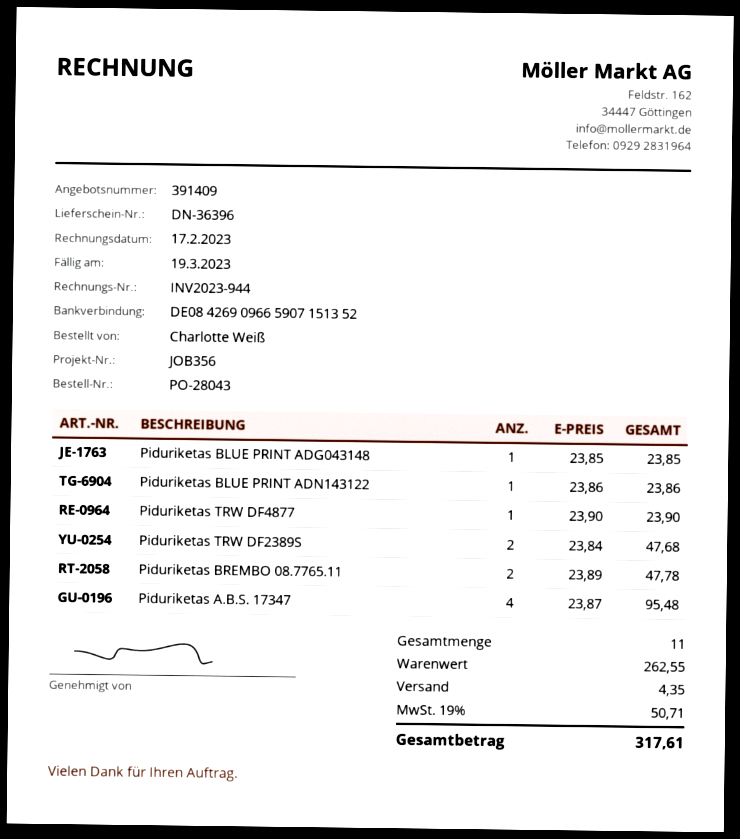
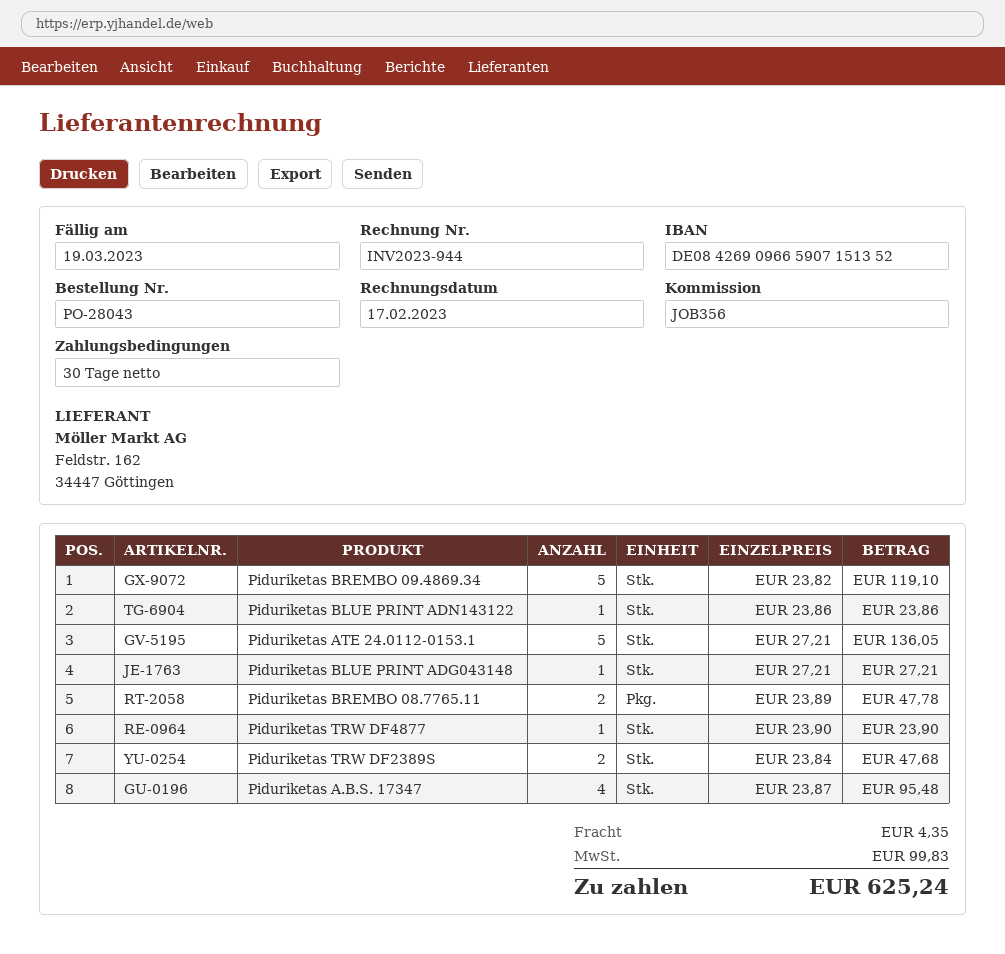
Piduriketas BLUE PRINT ADG043148: 1 x 23.85 = 23.85 -> 1 x 27.21 = 27.21
Piduriketas BREMBO 09.4869.34: none -> 5 x 23.82 = 119.10
Piduriketas ATE 24.0112-0153.1: none -> 5 x 27.21 = 136.05
tax: 50.71 -> 99.83
total: 317.61 -> 625.24

